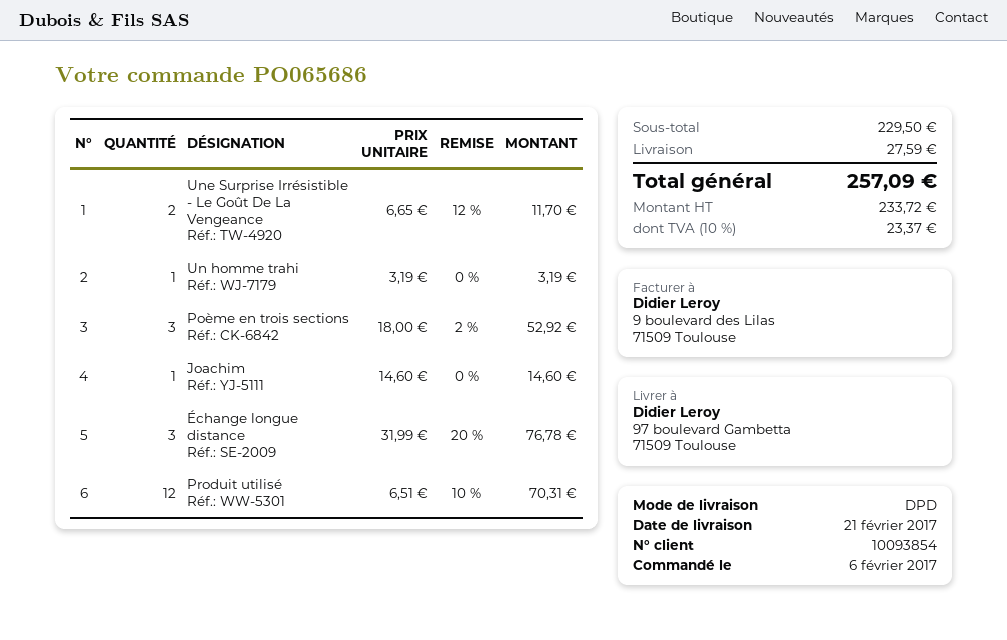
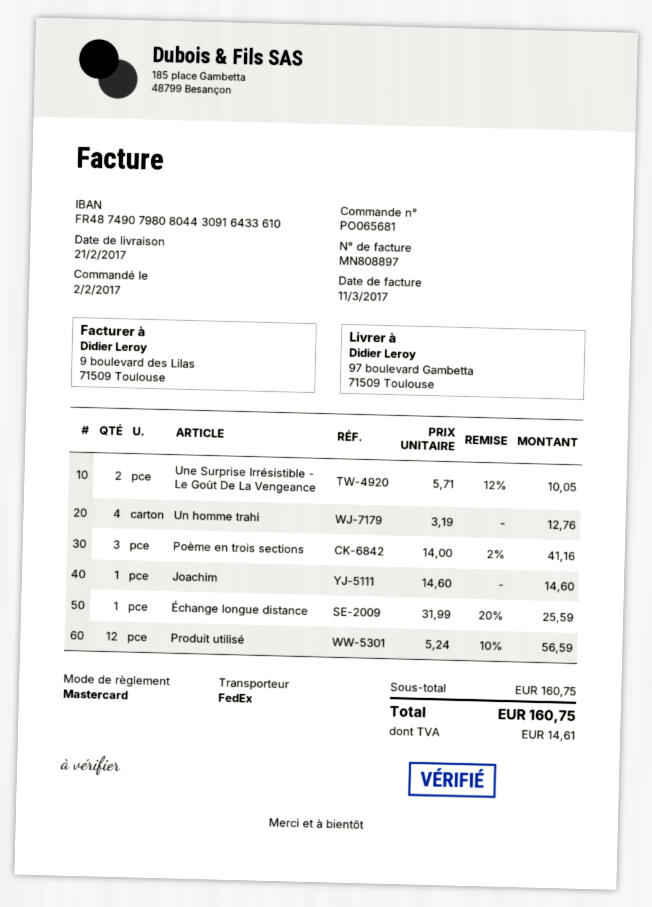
order number: PO065686 -> PO065681
order date: 2017-02-06 -> 2017-02-02
shipping method: DPD -> FedEx
Une Surprise Irrésistible - Le Goût De La Vengeance: 2 x 6.65 - 12% = 11.70 -> 2 x 5.71 - 12% = 10.05
Un homme trahi: 1 x 3.19 = 3.19 -> 4 x 3.19 = 12.76
Poème en trois sections: 3 x 18.00 - 2% = 52.92 -> 3 x 14.00 - 2% = 41.16
Échange longue distance: 3 x 31.99 - 20% = 76.78 -> 1 x 31.99 - 20% = 25.59
Produit utilisé: 12 x 6.51 - 10% = 70.31 -> 12 x 5.24 - 10% = 56.59
subtotal: 229.50 -> 160.75
shipping: 27.59 -> none
tax: 23.37 -> 14.61
total: 257.09 -> 160.75

